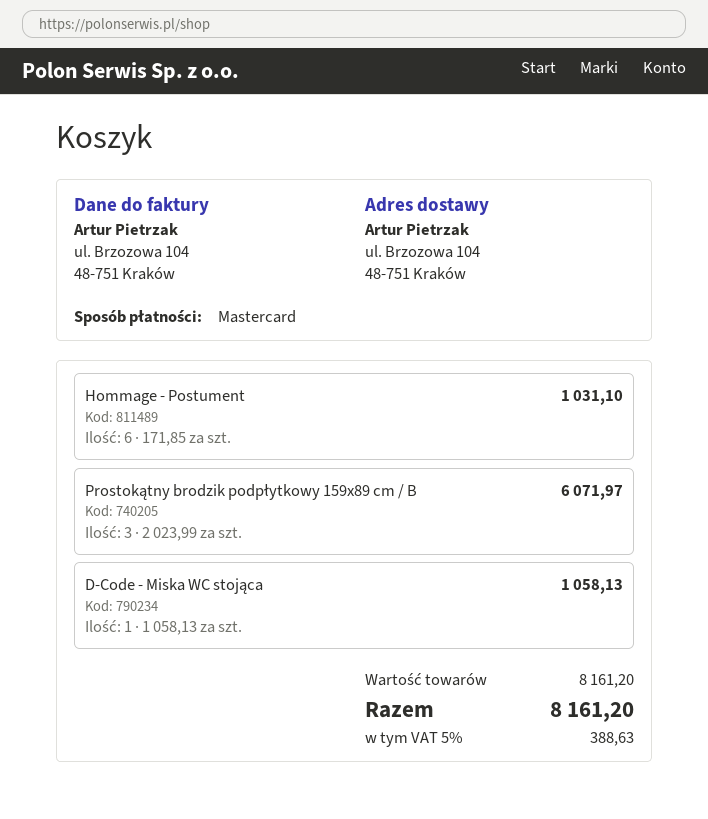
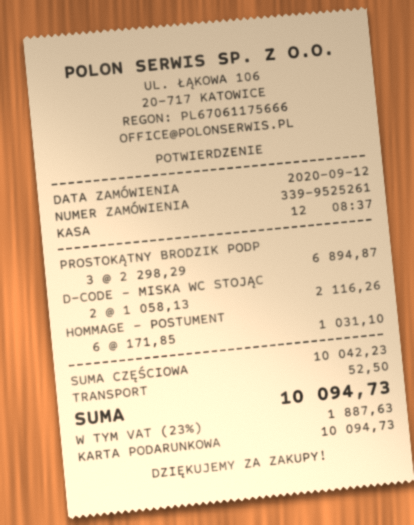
payment method: Mastercard -> gift card
Prostokątny brodzik podpłytkowy 159x89 cm / B: 3 x 2023.99 = 6071.97 -> 3 x 2298.29 = 6894.87
D-Code - Miska WC stojąca: 1 x 1058.13 = 1058.13 -> 2 x 1058.13 = 2116.26
subtotal: 8161.20 -> 10042.23
shipping: none -> 52.50
tax: 5% = 388.63 -> 23% = 1887.63
total: 8161.20 -> 10094.73

